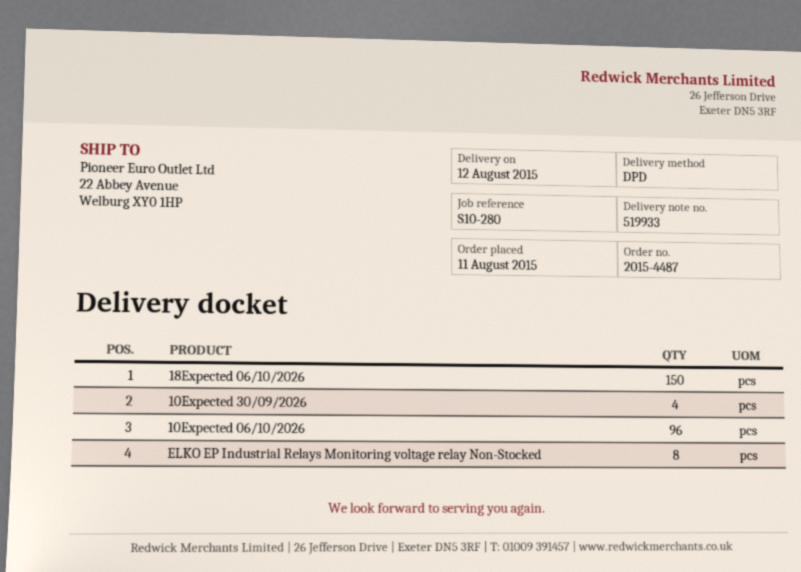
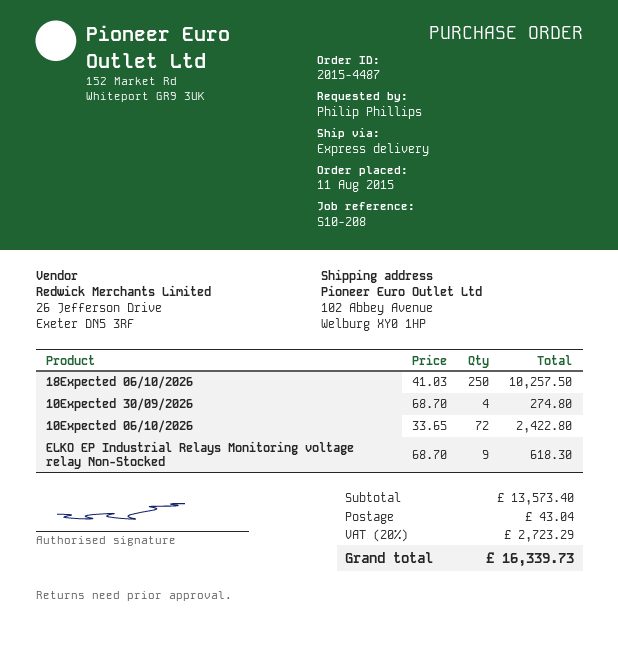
reference: S10-280 -> S10-208
shipping method: DPD -> express
ship to: 22 Abbey Avenue, Welburg XY0 1HP -> 102 Abbey Avenue, Welburg XY0 1HP
18Expected 06/10/2026: 150 -> 250
10Expected 06/10/2026: 96 -> 72
ELKO EP Industrial Relays Monitoring voltage relay Non-Stocked: 8 -> 9

